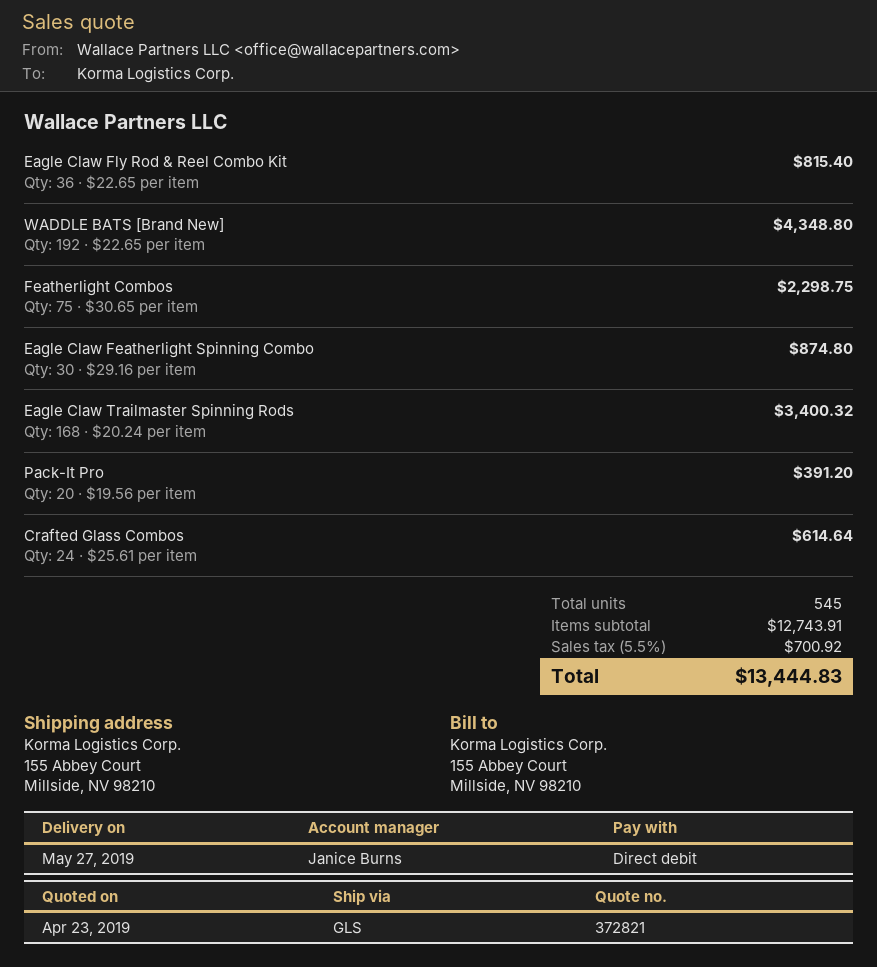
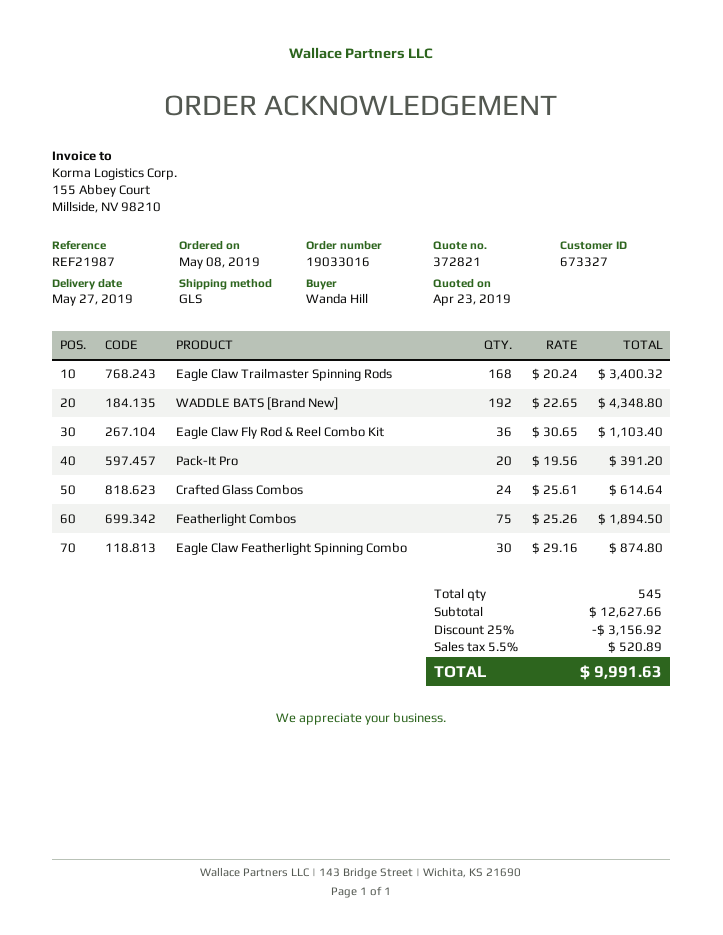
Eagle Claw Fly Rod & Reel Combo Kit: 36 x 22.65 = 815.40 -> 36 x 30.65 = 1103.40
Featherlight Combos: 75 x 30.65 = 2298.75 -> 75 x 25.26 = 1894.50
subtotal: 12743.91 -> 12627.66
discount: none -> 25% = 3156.92
tax: 5.5% = 700.92 -> 5.5% = 520.89
total: 13444.83 -> 9991.63

